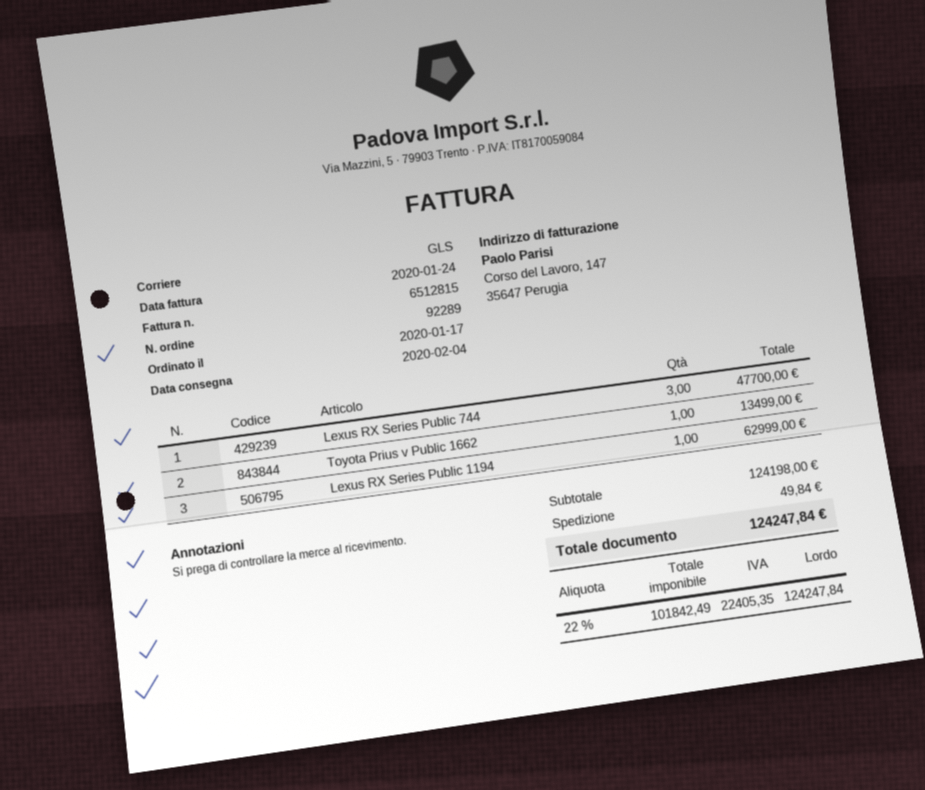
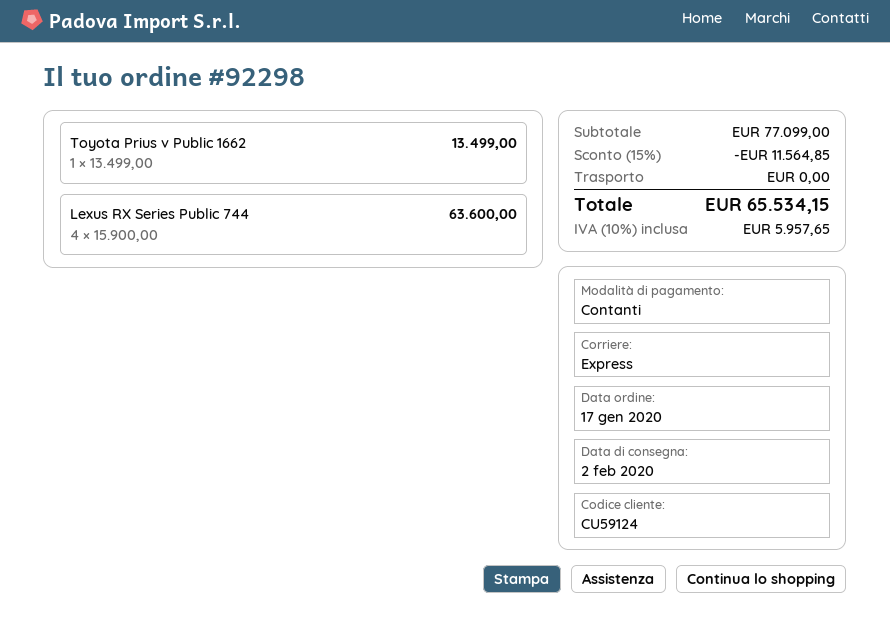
order number: 92289 -> 92298
delivery date: 2020-02-04 -> 2020-02-02
shipping method: GLS -> express
Lexus RX Series Public 744: 3 for 47700.00 -> 4 for 63600.00
Lexus RX Series Public 1194: 1 for 62999.00 -> none
subtotal: 124198.00 -> 77099.00
discount: none -> 15% = 11564.85
shipping: 49.84 -> 0.00
tax: 22% = 22405.35 -> 10% = 5957.65
total: 124247.84 -> 65534.15

